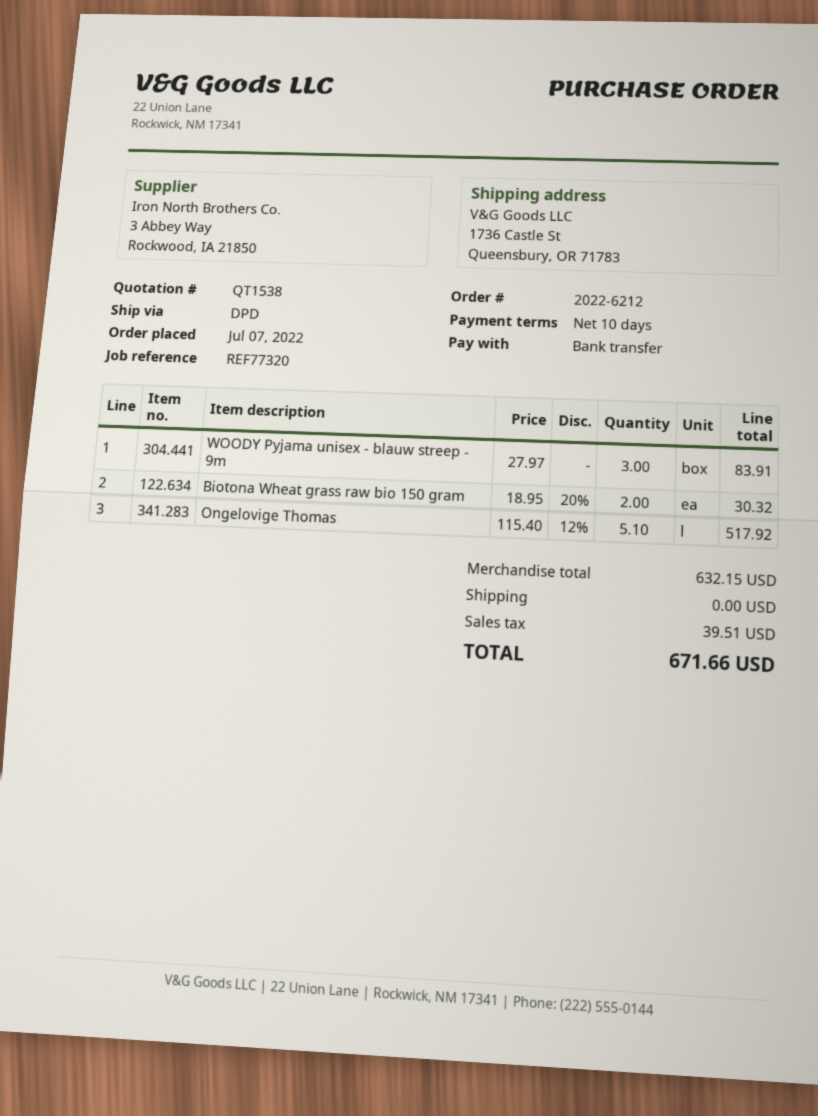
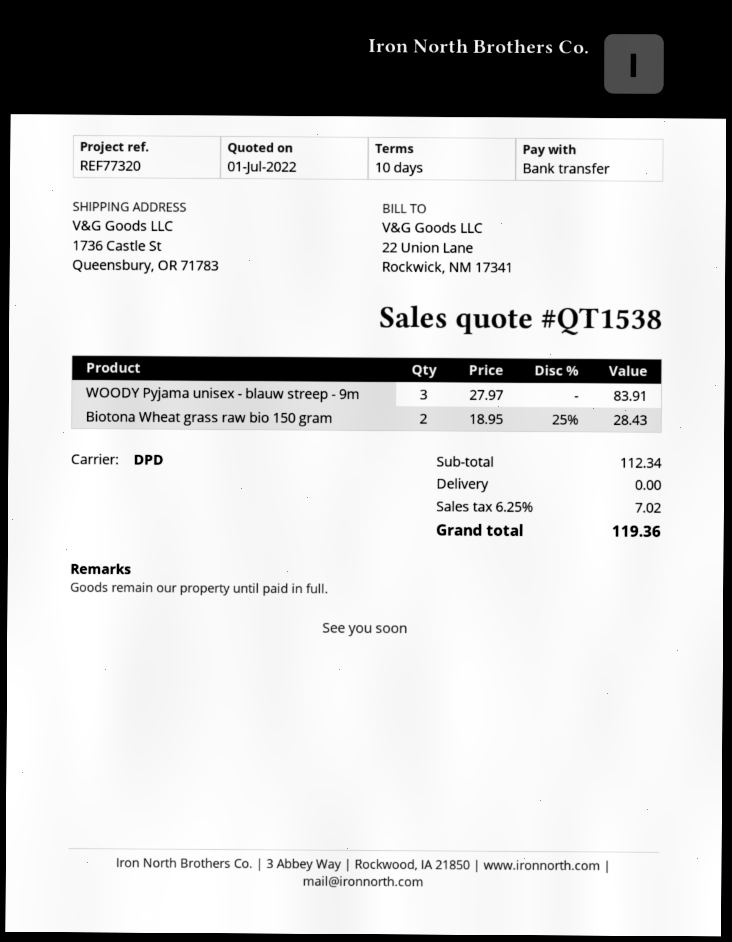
Biotona Wheat grass raw bio 150 gram: 2 x 18.95 - 20% = 30.32 -> 2 x 18.95 - 25% = 28.43
Ongelovige Thomas: 5.1 x 115.40 - 12% = 517.92 -> none
subtotal: 632.15 -> 112.34
tax: 39.51 -> 7.02
total: 671.66 -> 119.36

